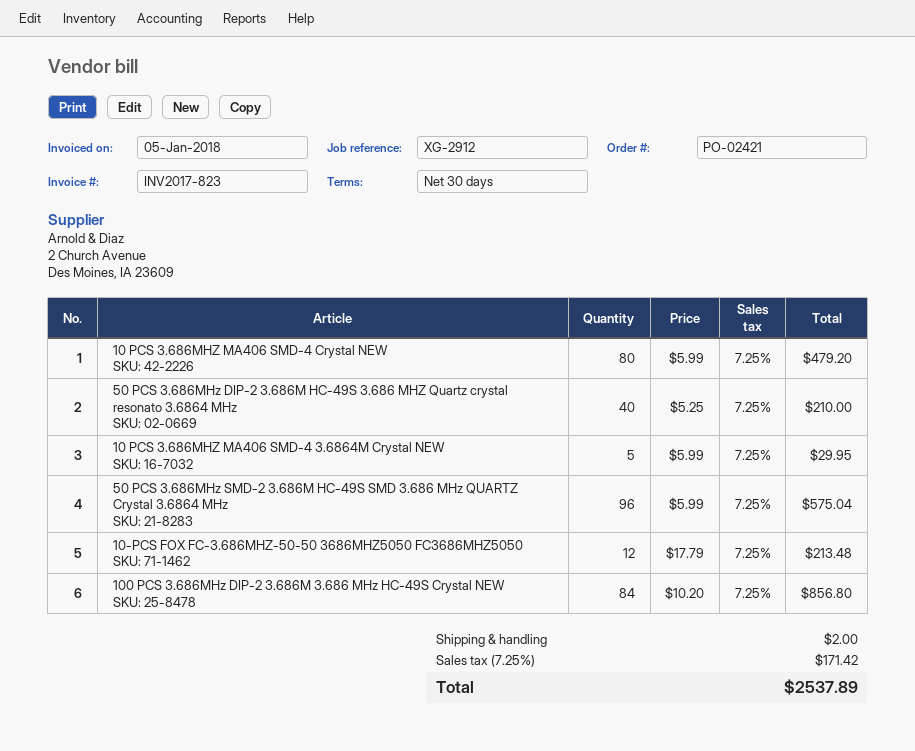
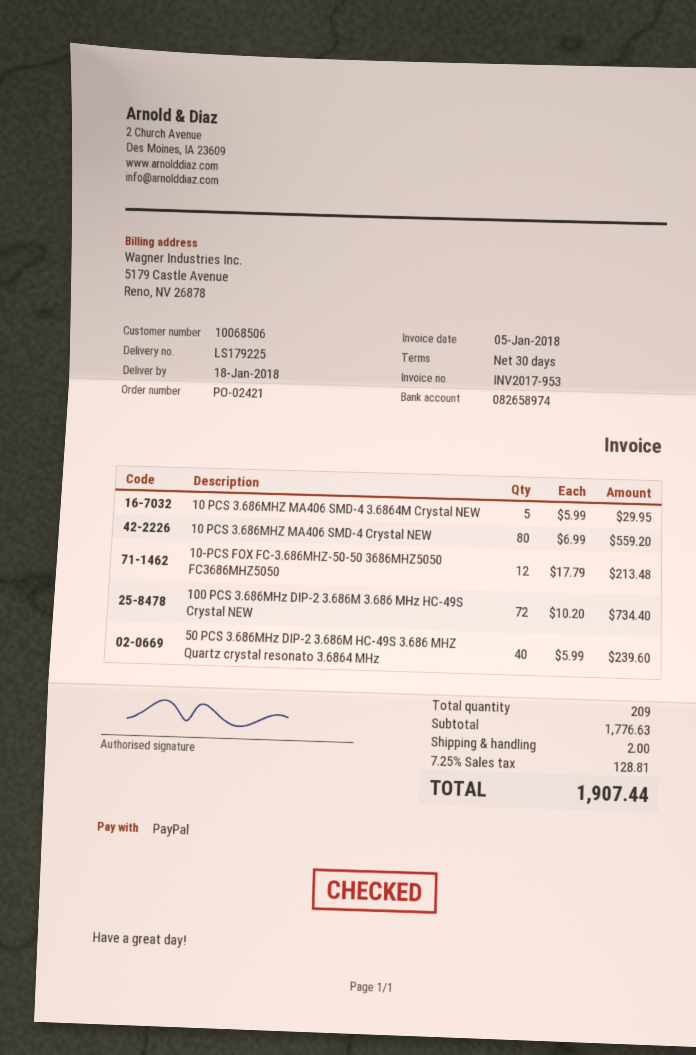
invoice number: INV2017-823 -> INV2017-953
10 PCS 3.686MHZ MA406 SMD-4 Crystal NEW: 80 x 5.99 = 479.20 -> 80 x 6.99 = 559.20
50 PCS 3.686MHz DIP-2 3.686M HC-49S 3.686 MHZ Quartz crystal resonato 3.6864 MHz: 40 x 5.25 = 210.00 -> 40 x 5.99 = 239.60
50 PCS 3.686MHz SMD-2 3.686M HC-49S SMD 3.686 MHz QUARTZ Crystal 3.6864 MHz: 96 x 5.99 = 575.04 -> none
100 PCS 3.686MHz DIP-2 3.686M 3.686 MHz HC-49S Crystal NEW: 84 x 10.20 = 856.80 -> 72 x 10.20 = 734.40
tax: 7.25% = 171.42 -> 7.25% = 128.81
total: 2537.89 -> 1907.44

